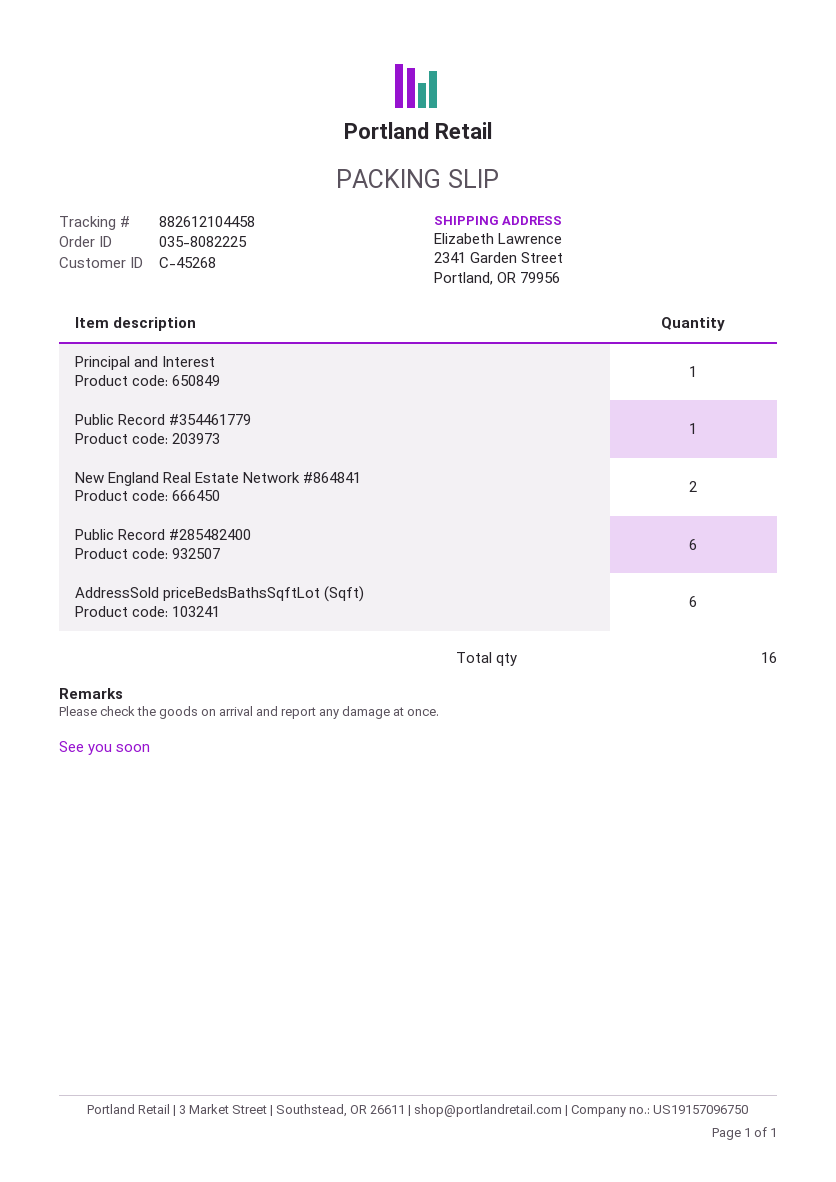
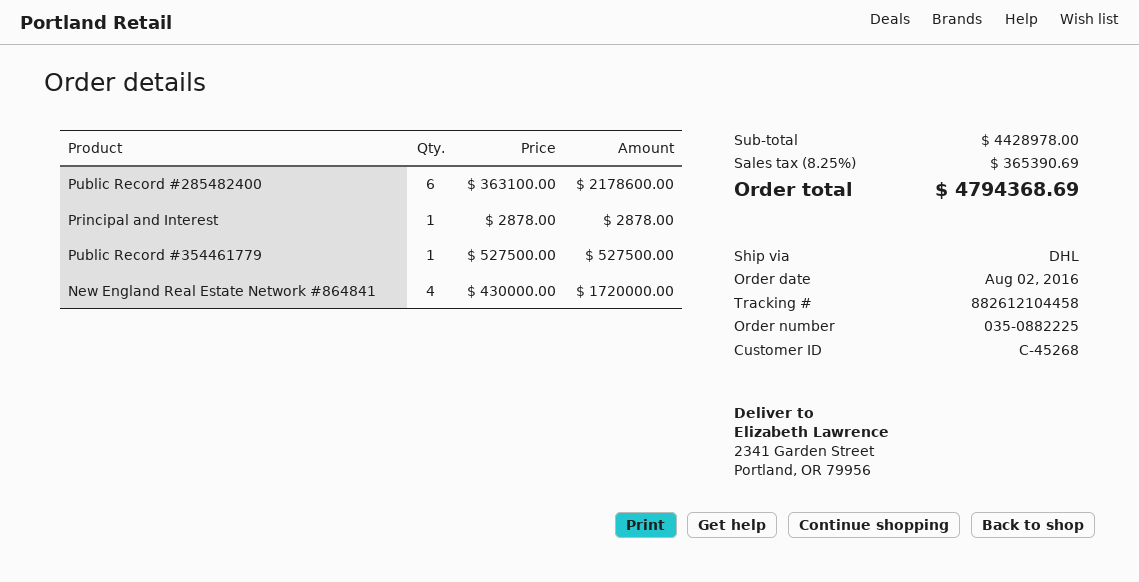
order number: 035-8082225 -> 035-0882225
New England Real Estate Network #864841: 2 -> 4
AddressSold priceBedsBathsSqftLot (Sqft): 6 -> none

